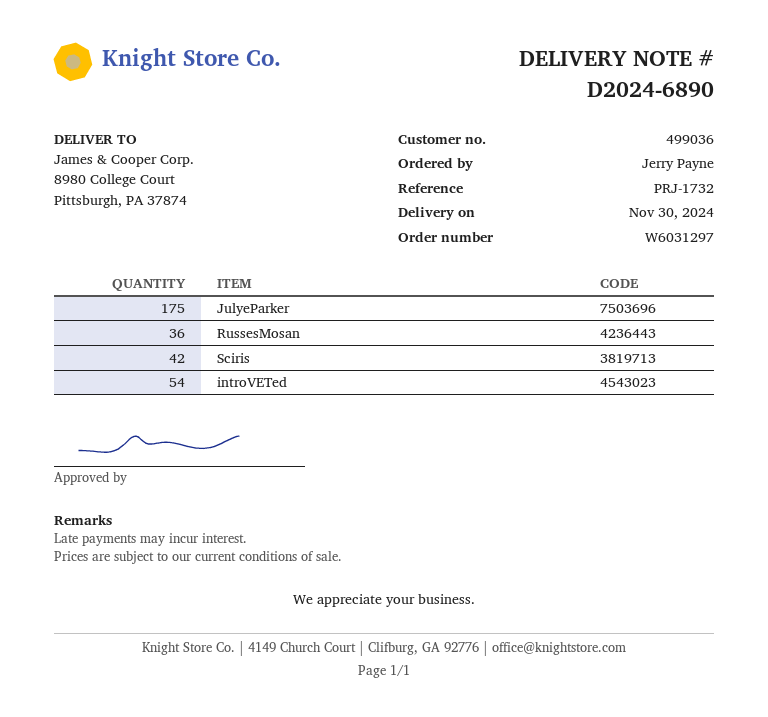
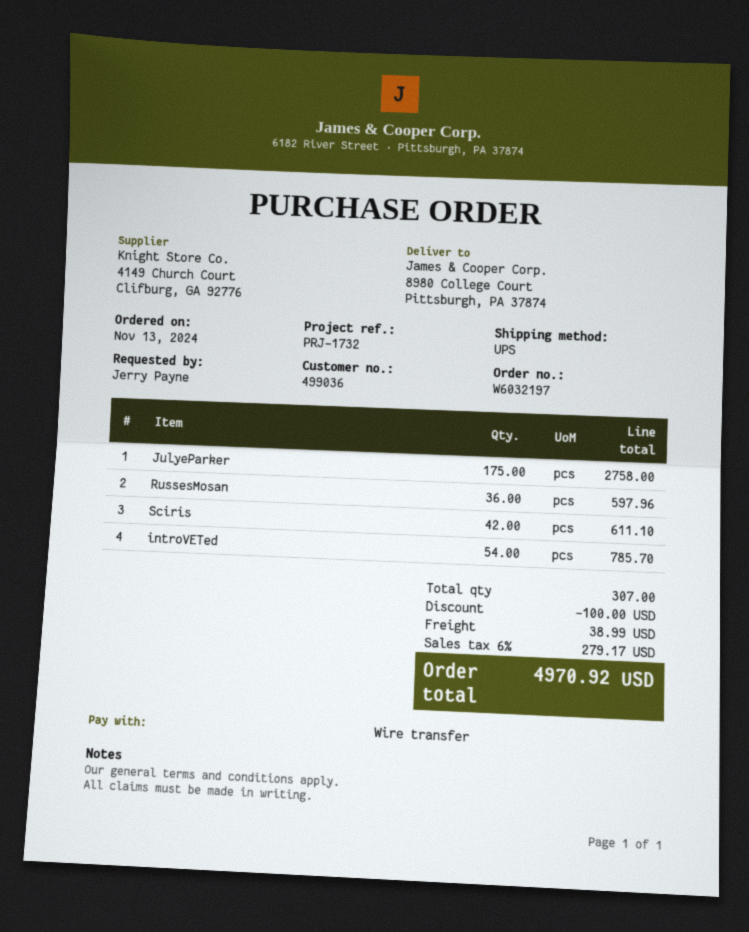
order number: W6031297 -> W6032197

